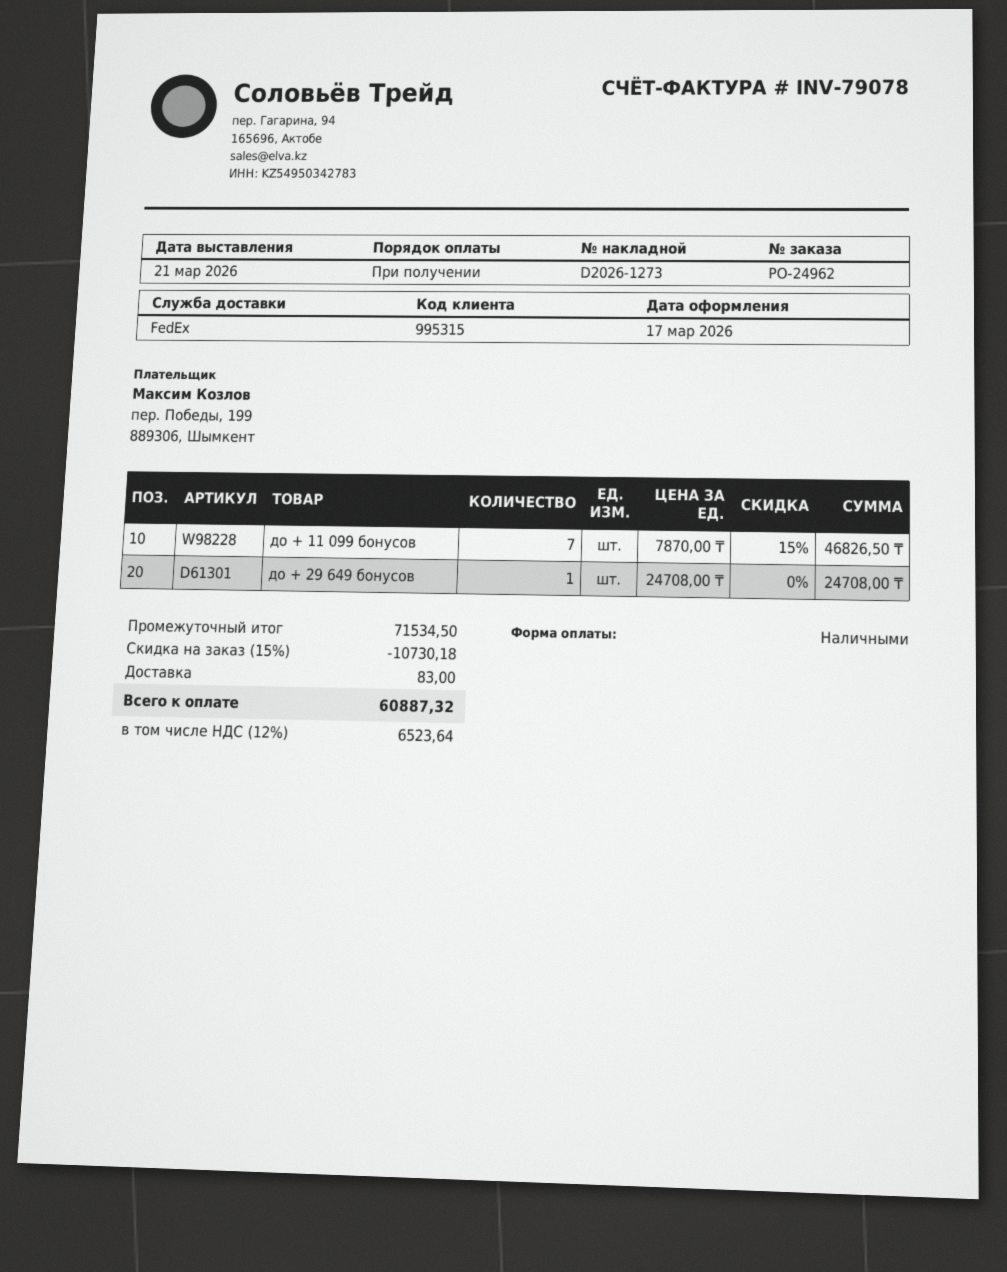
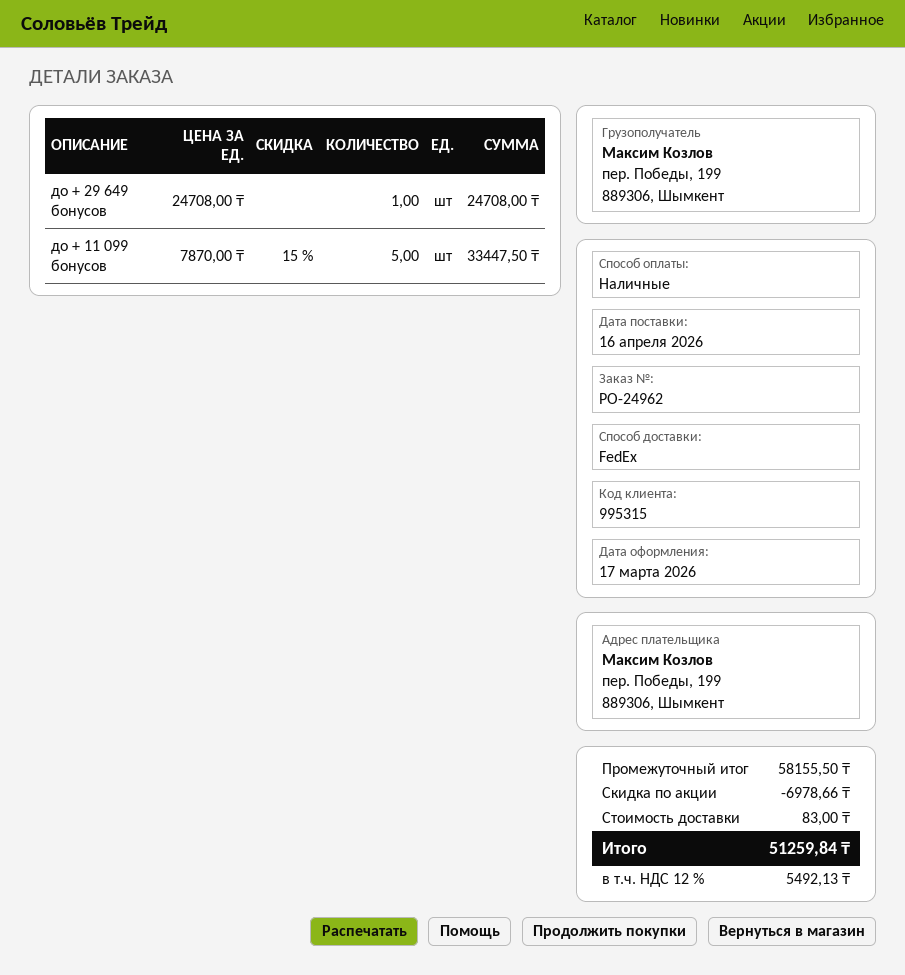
до + 11 099 бонусов: 7 x 7870.00 - 15% = 46826.50 -> 5 x 7870.00 - 15% = 33447.50
subtotal: 71534.50 -> 58155.50
discount: 10730.18 -> 6978.66
tax: 12% = 6523.64 -> 12% = 5492.13
total: 60887.32 -> 51259.84

